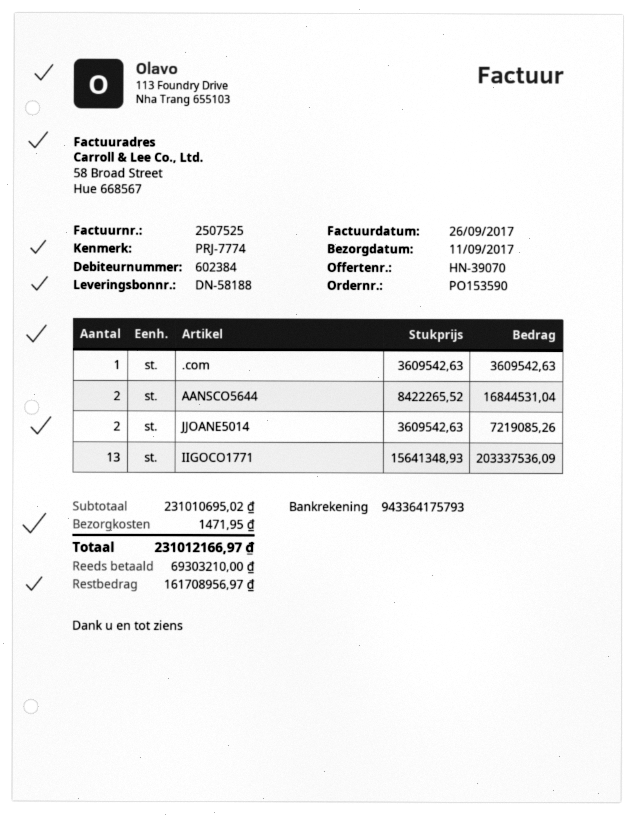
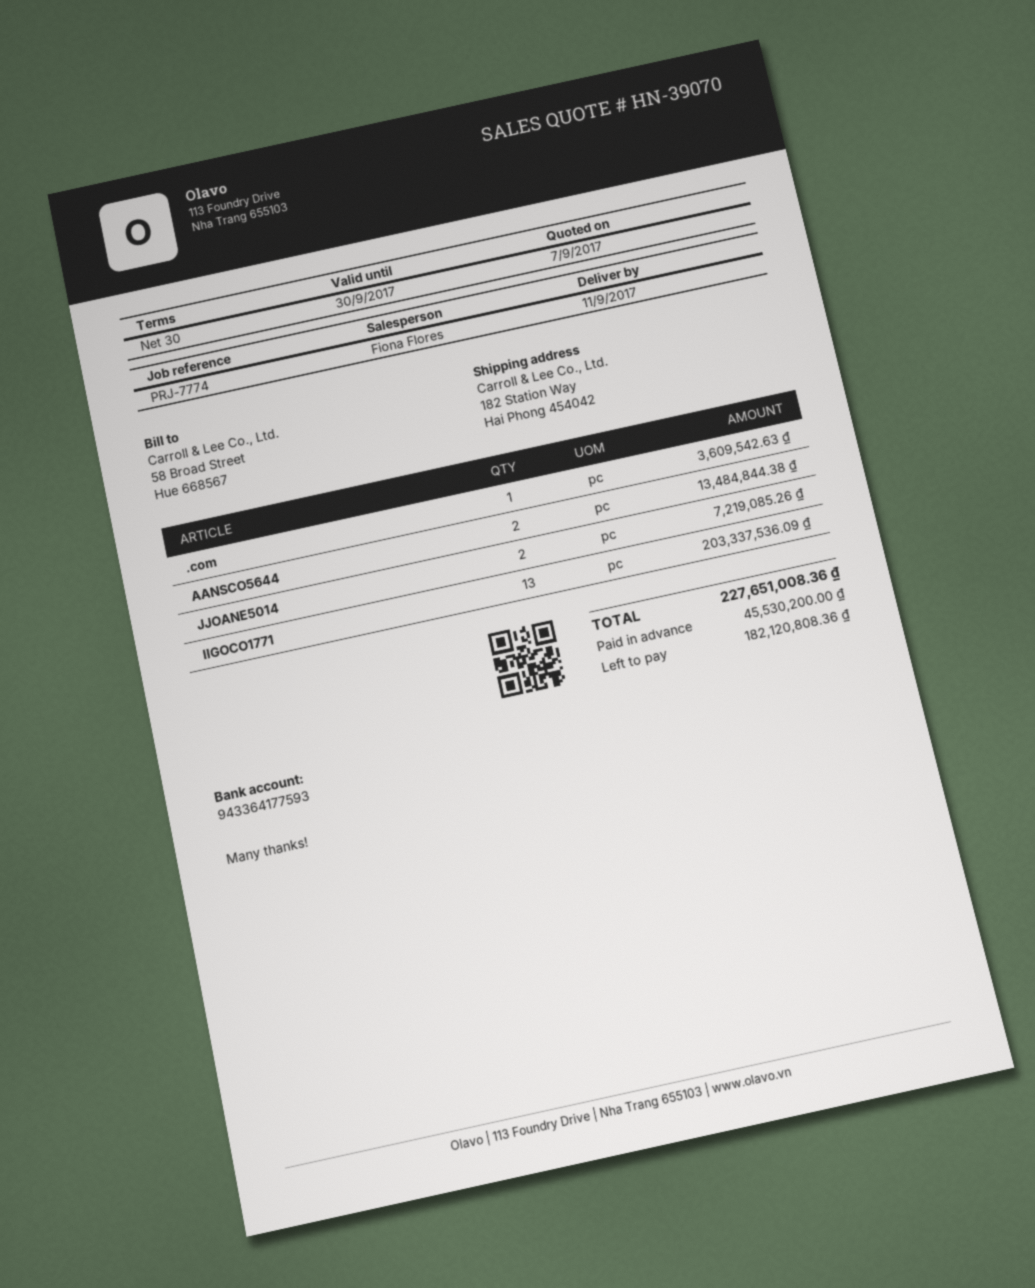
bank account: 943364175793 -> 943364177593
AANSCO5644: 2 for 16844531.04 -> 2 for 13484844.38
shipping: 1471.95 -> none
total: 231012166.97 -> 227651008.36
deposit: 69303210.00 -> 45530200.00
balance: 161708956.97 -> 182120808.36

